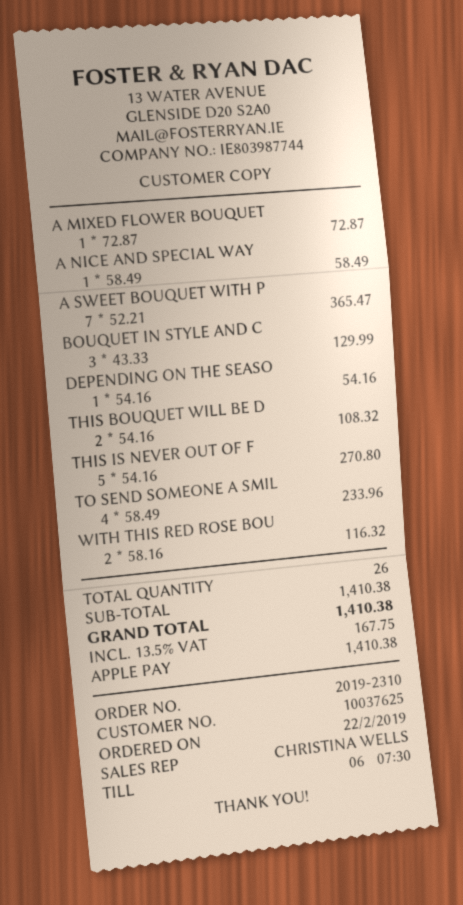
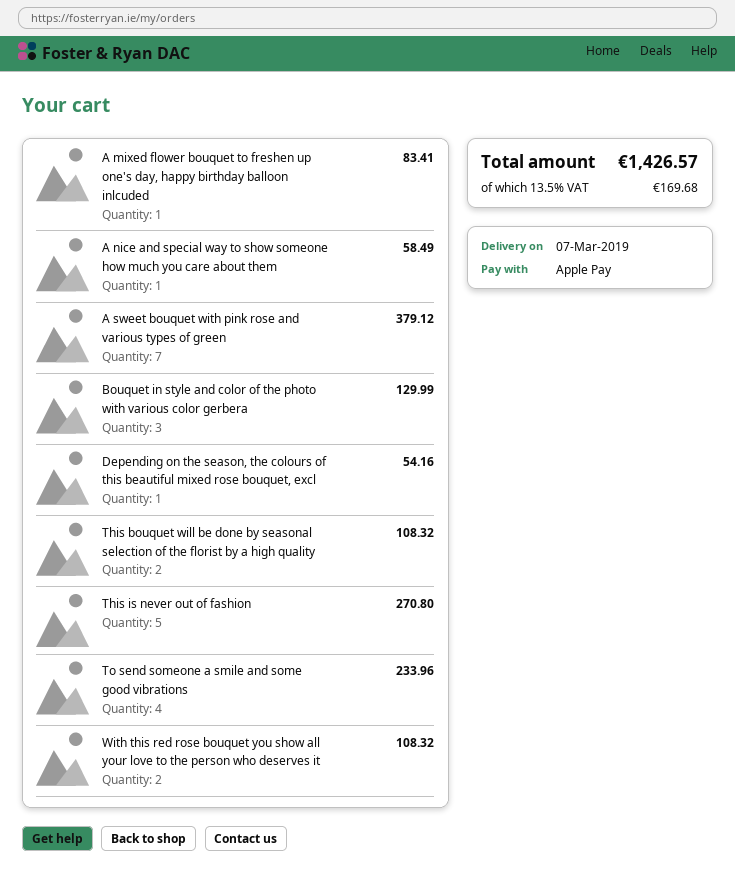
A MIXED FLOWER BOUQUET: 1 for 72.87 -> 1 for 83.41
A SWEET BOUQUET WITH P: 7 for 365.47 -> 7 for 379.12
WITH THIS RED ROSE BOU: 2 for 116.32 -> 2 for 108.32
tax: 13.5% = 167.75 -> 13.5% = 169.68
total: 1410.38 -> 1426.57

